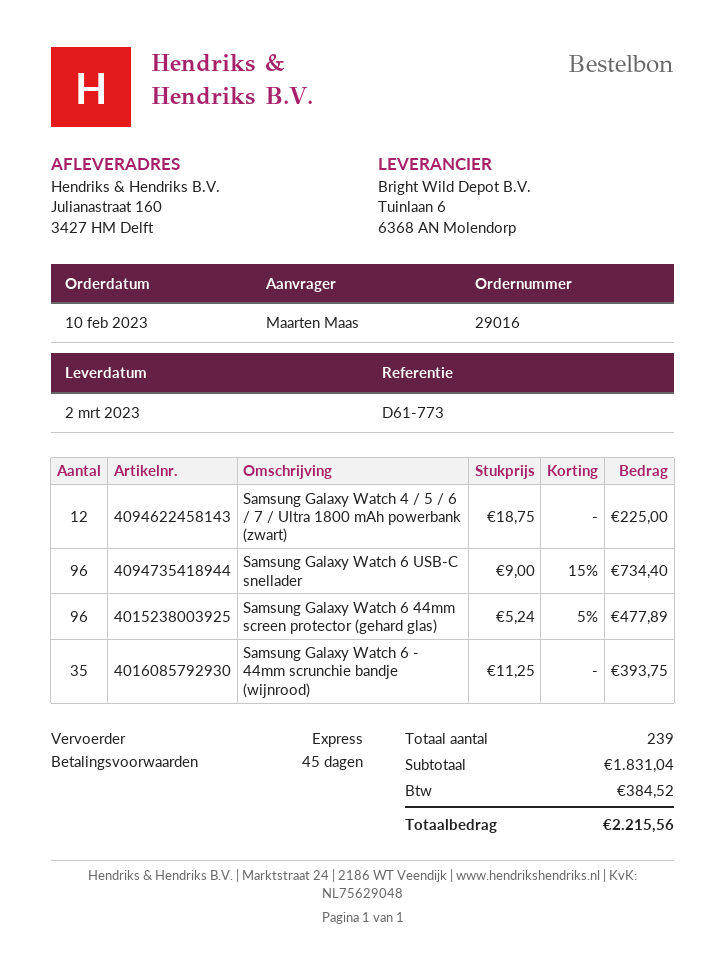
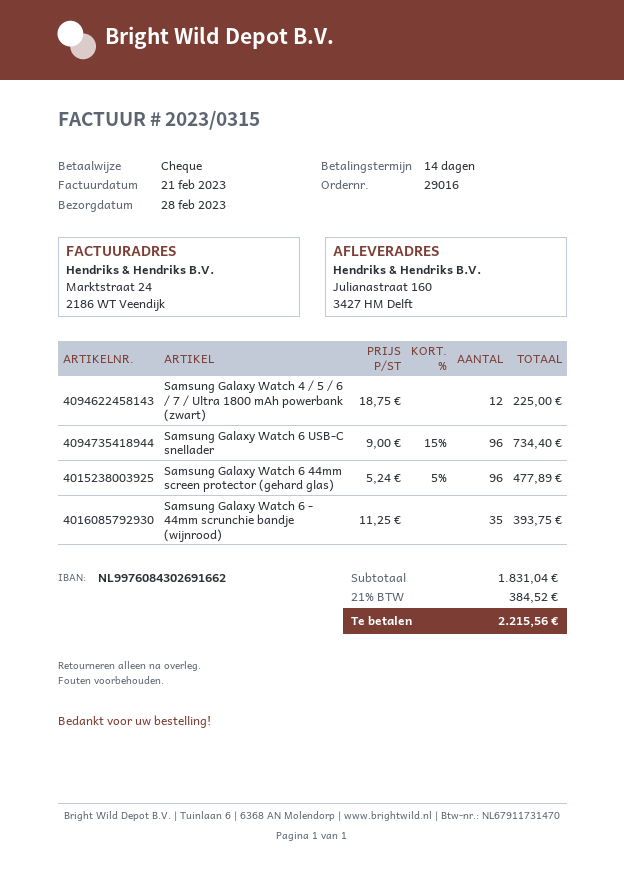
delivery date: 2023-03-02 -> 2023-02-28
payment terms: 45 days -> 14 days

